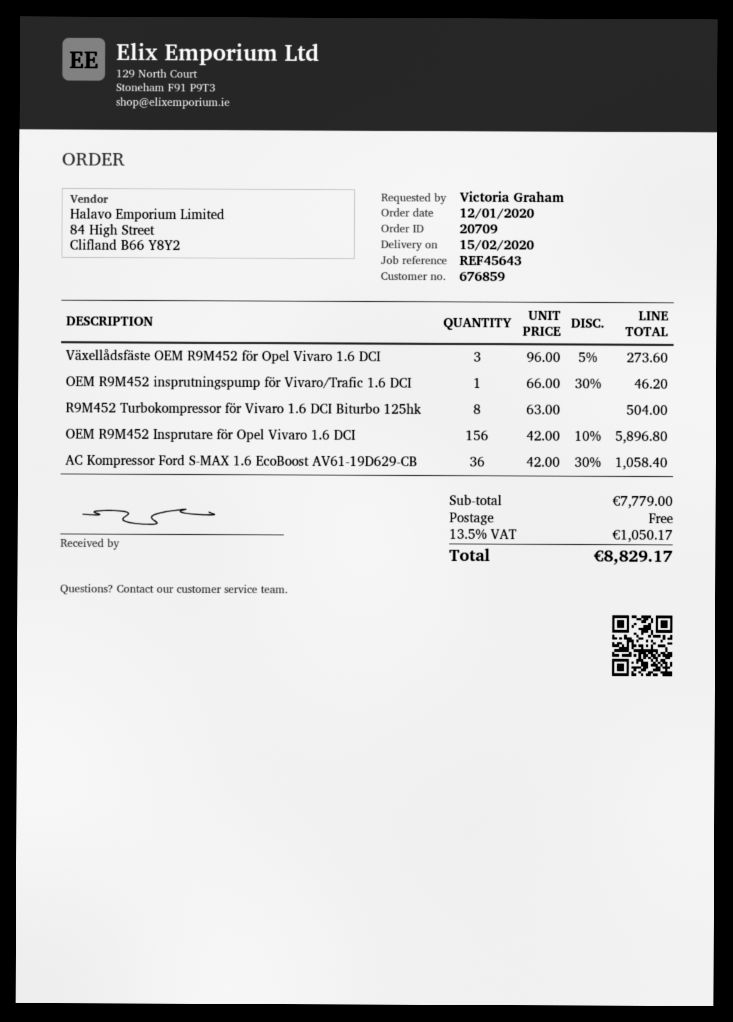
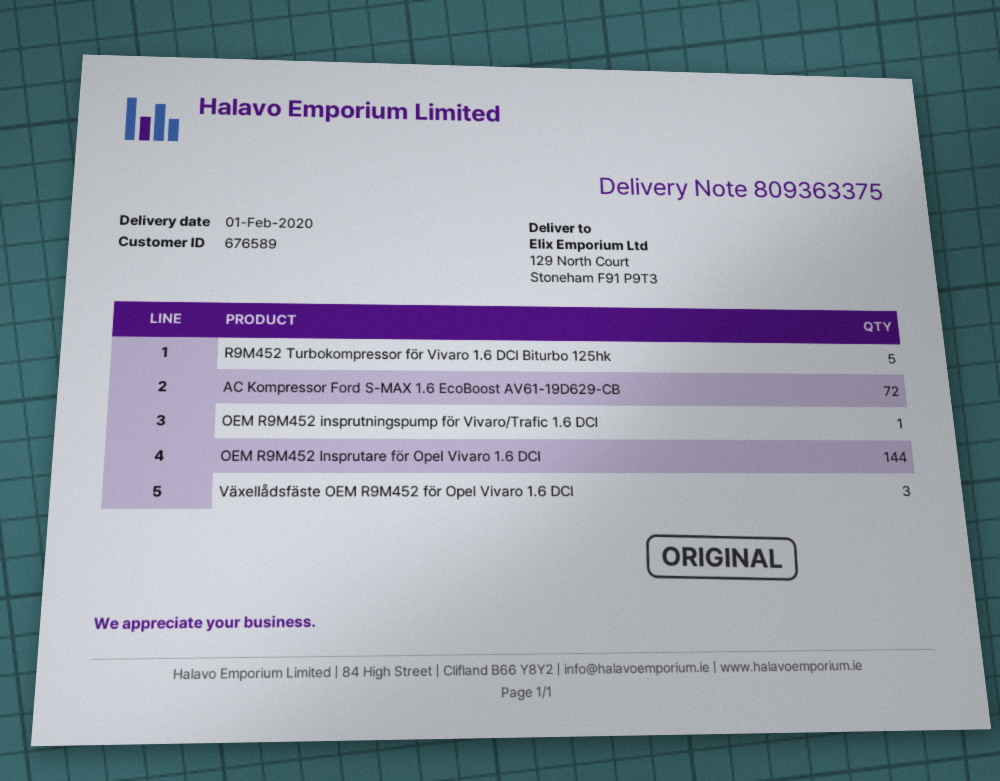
delivery date: 2020-02-15 -> 2020-02-01
customer number: 676859 -> 676589
R9M452 Turbokompressor för Vivaro 1.6 DCI Biturbo 125hk: 8 -> 5
OEM R9M452 Insprutare för Opel Vivaro 1.6 DCI: 156 -> 144
AC Kompressor Ford S-MAX 1.6 EcoBoost AV61-19D629-CB: 36 -> 72

